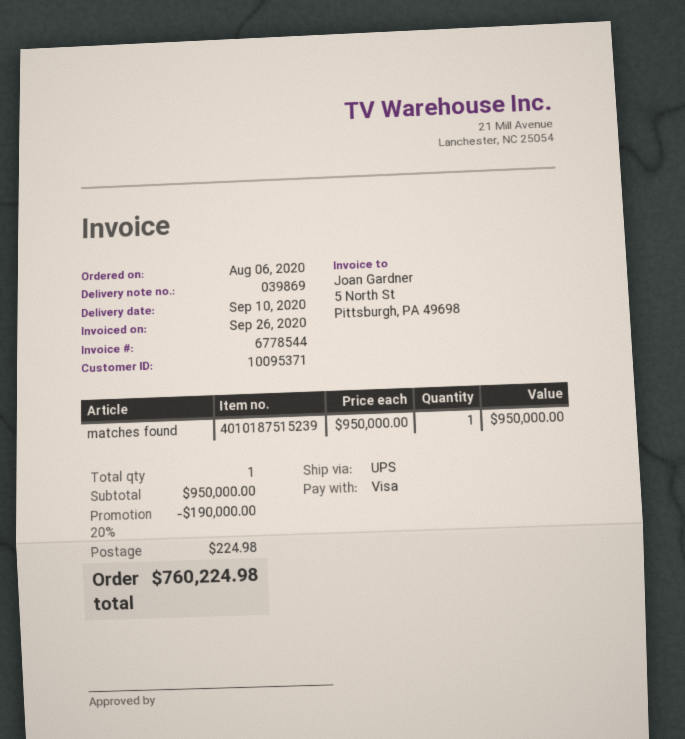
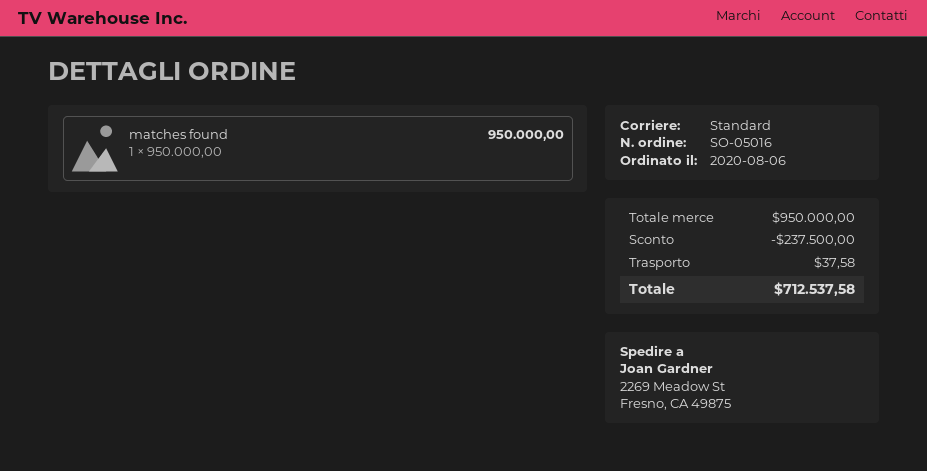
shipping method: UPS -> standard
discount: 190000.00 -> 237500.00
shipping: 224.98 -> 37.58
total: 760224.98 -> 712537.58

